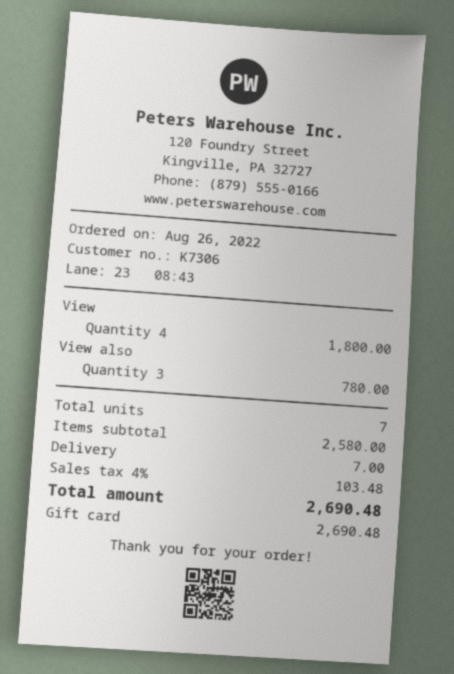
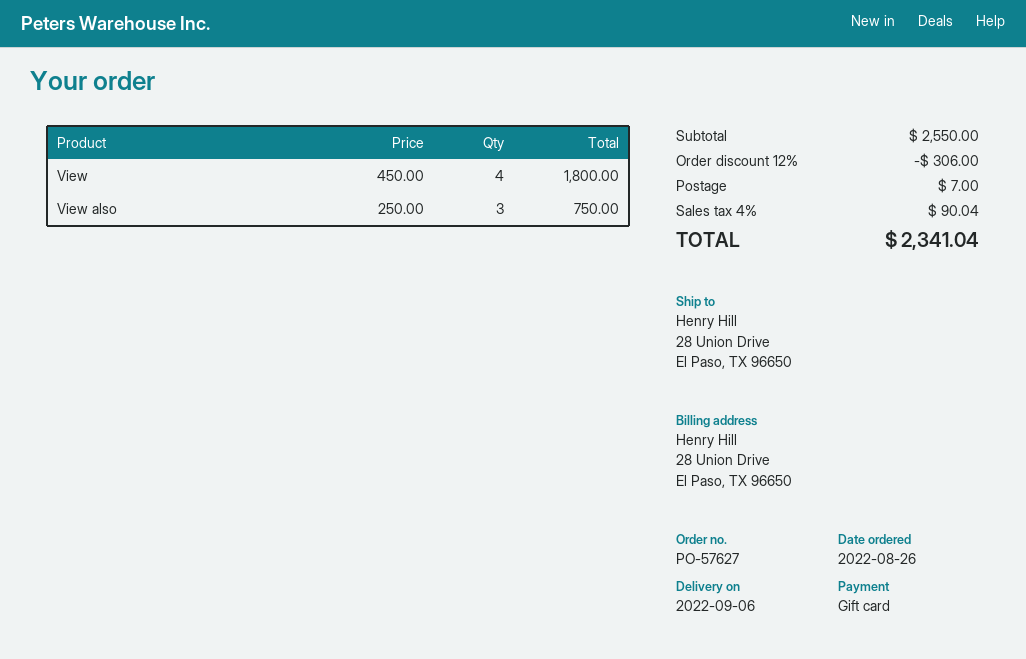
View also: 3 for 780.00 -> 3 for 750.00
subtotal: 2580.00 -> 2550.00
discount: none -> 12% = 306.00
tax: 4% = 103.48 -> 4% = 90.04
total: 2690.48 -> 2341.04

